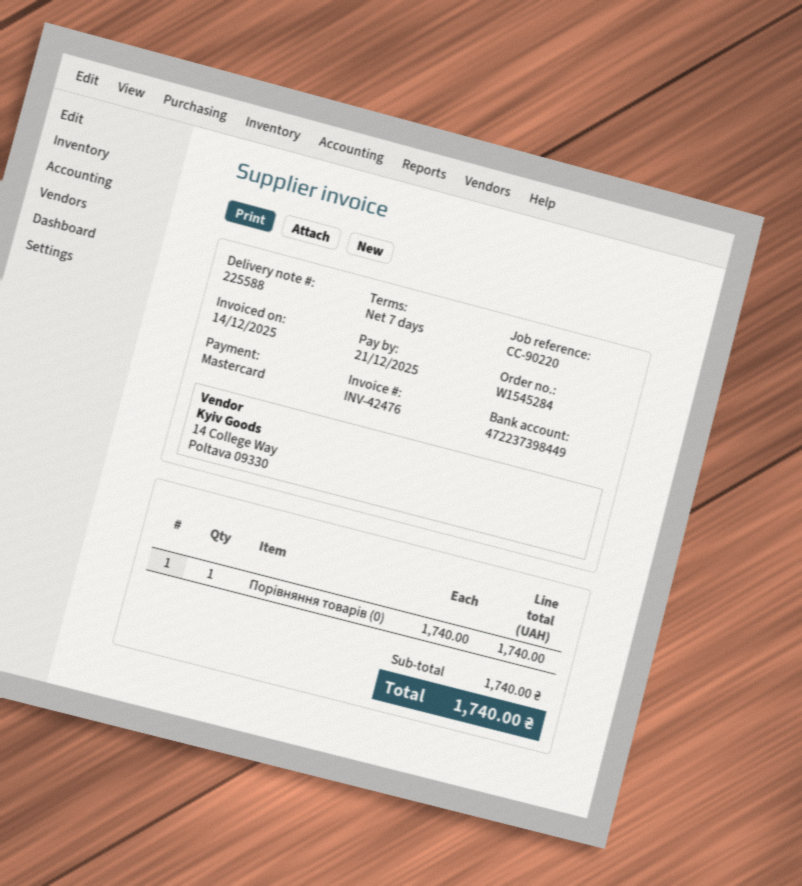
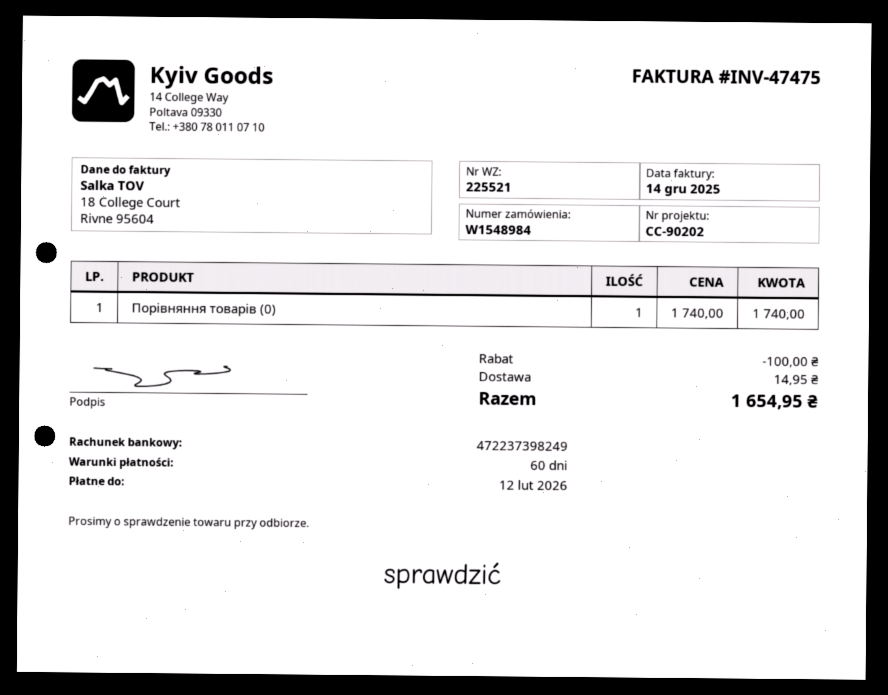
order number: W1545284 -> W1548984
delivery note number: 225588 -> 225521
invoice number: INV-42476 -> INV-47475
payment terms: 7 days -> 60 days
due date: 2025-12-21 -> 2026-02-12
reference: CC-90220 -> CC-90202
bank account: 472237398449 -> 472237398249
discount: none -> 100.00
shipping: none -> 14.95
total: 1740.00 -> 1654.95

